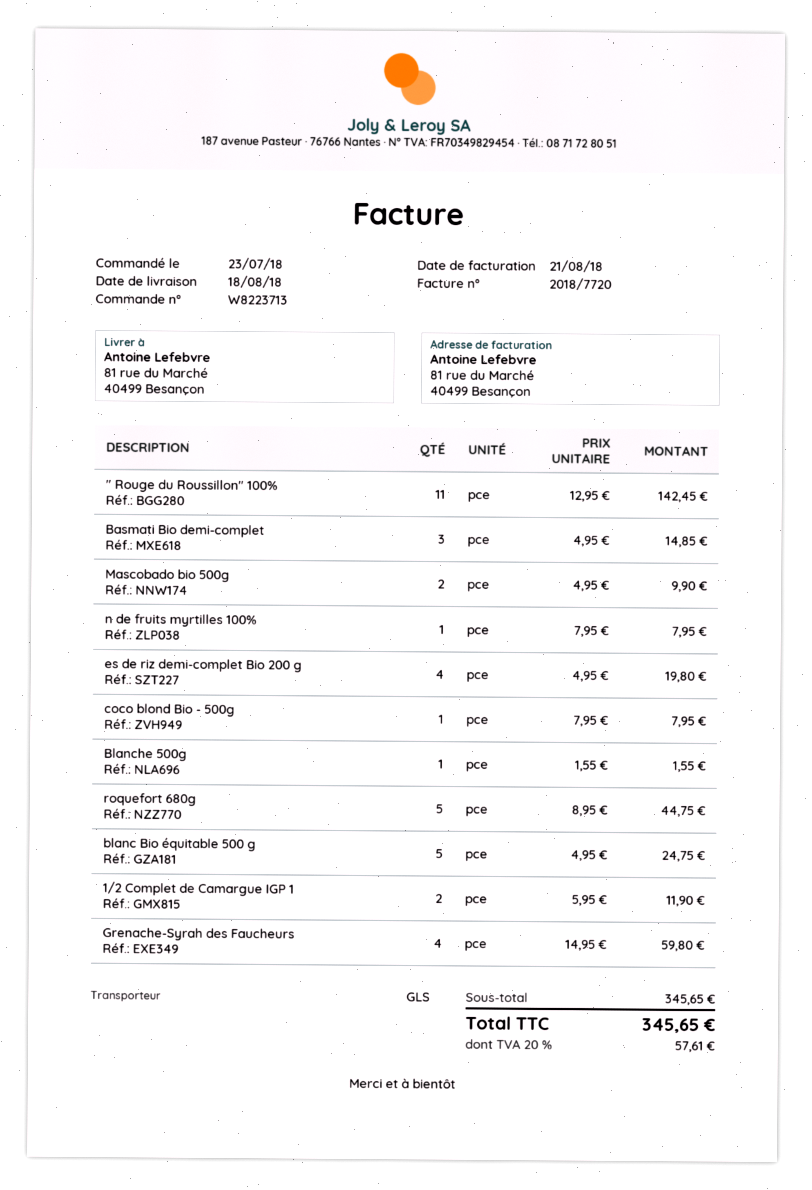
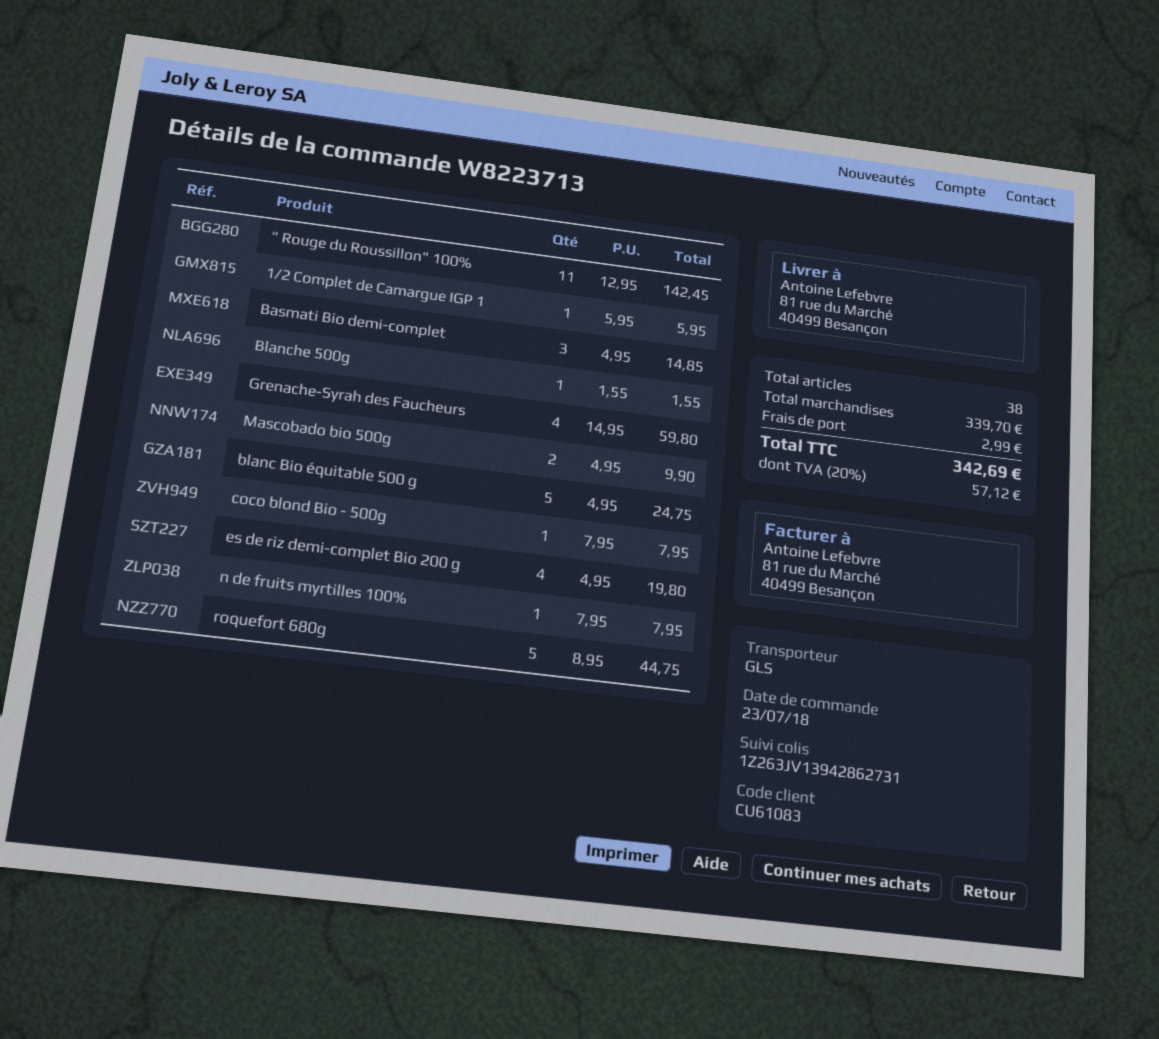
1/2 Complet de Camargue IGP 1: 2 x 5.95 = 11.90 -> 1 x 5.95 = 5.95
subtotal: 345.65 -> 339.70
shipping: none -> 2.99
tax: 20% = 57.61 -> 20% = 57.12
total: 345.65 -> 342.69

